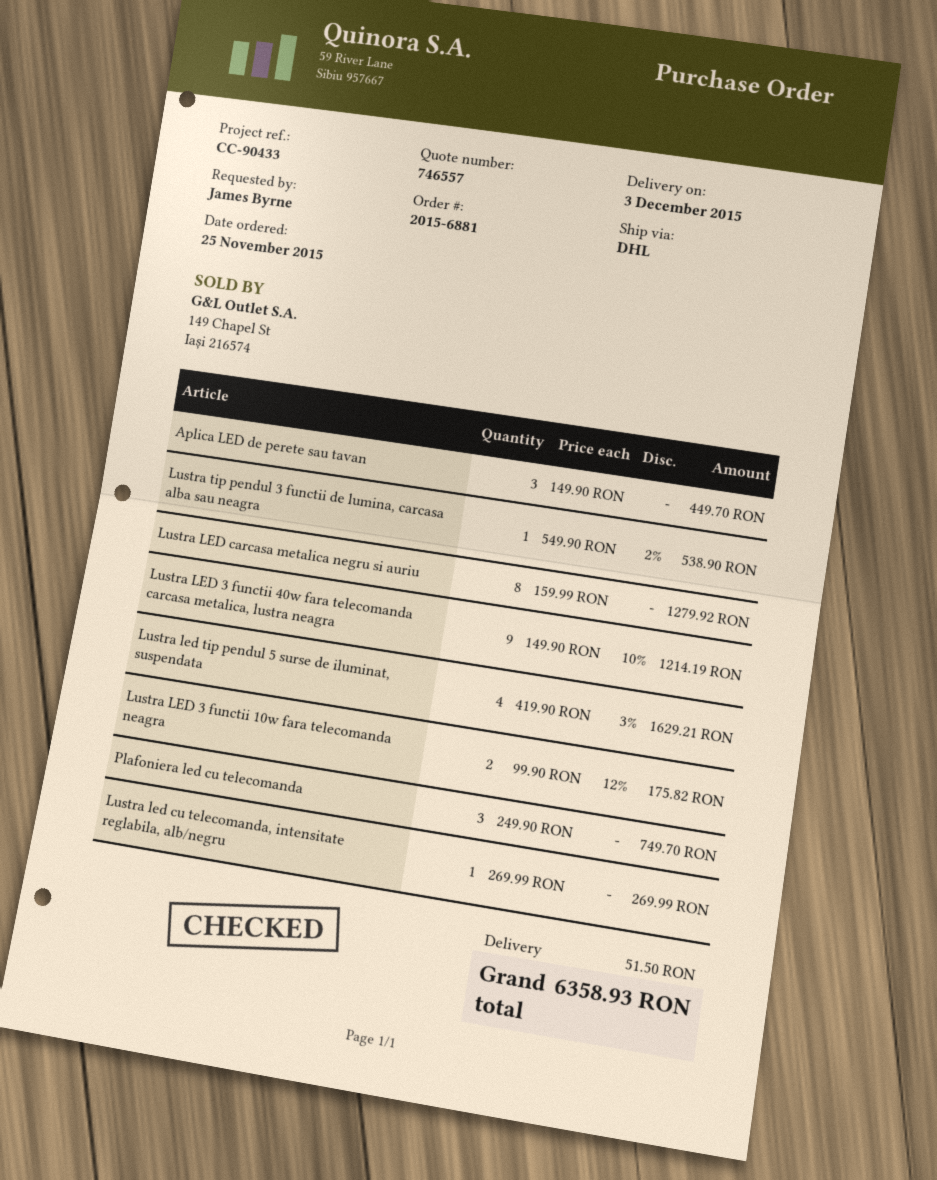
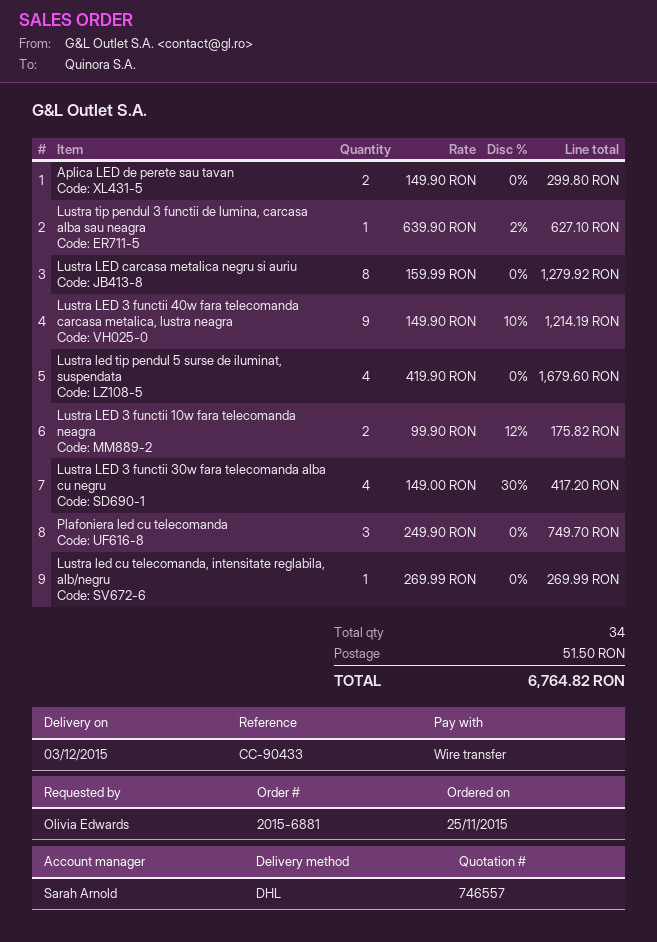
ordered by: James Byrne -> Olivia Edwards
Aplica LED de perete sau tavan: 3 x 149.90 = 449.70 -> 2 x 149.90 = 299.80
Lustra tip pendul 3 functii de lumina, carcasa alba sau neagra: 1 x 549.90 - 2% = 538.90 -> 1 x 639.90 - 2% = 627.10
Lustra led tip pendul 5 surse de iluminat, suspendata: 4 x 419.90 - 3% = 1629.21 -> 4 x 419.90 = 1679.60
Lustra LED 3 functii 30w fara telecomanda alba cu negru: none -> 4 x 149.00 - 30% = 417.20
total: 6358.93 -> 6764.82

